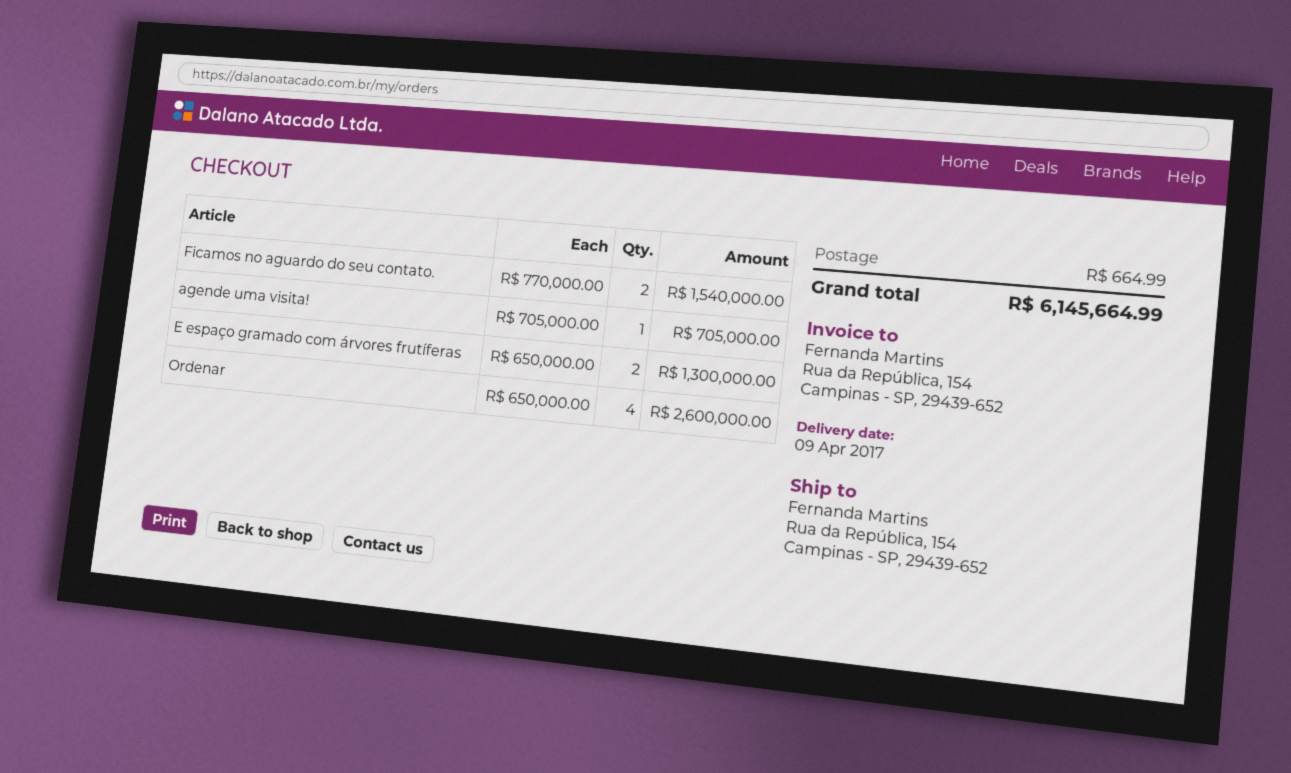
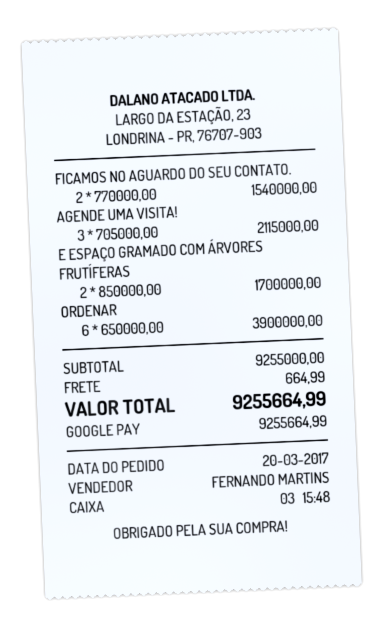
agende uma visita!: 1 x 705000.00 = 705000.00 -> 3 x 705000.00 = 2115000.00
E espaço gramado com árvores frutíferas: 2 x 650000.00 = 1300000.00 -> 2 x 850000.00 = 1700000.00
Ordenar: 4 x 650000.00 = 2600000.00 -> 6 x 650000.00 = 3900000.00
total: 6145664.99 -> 9255664.99

